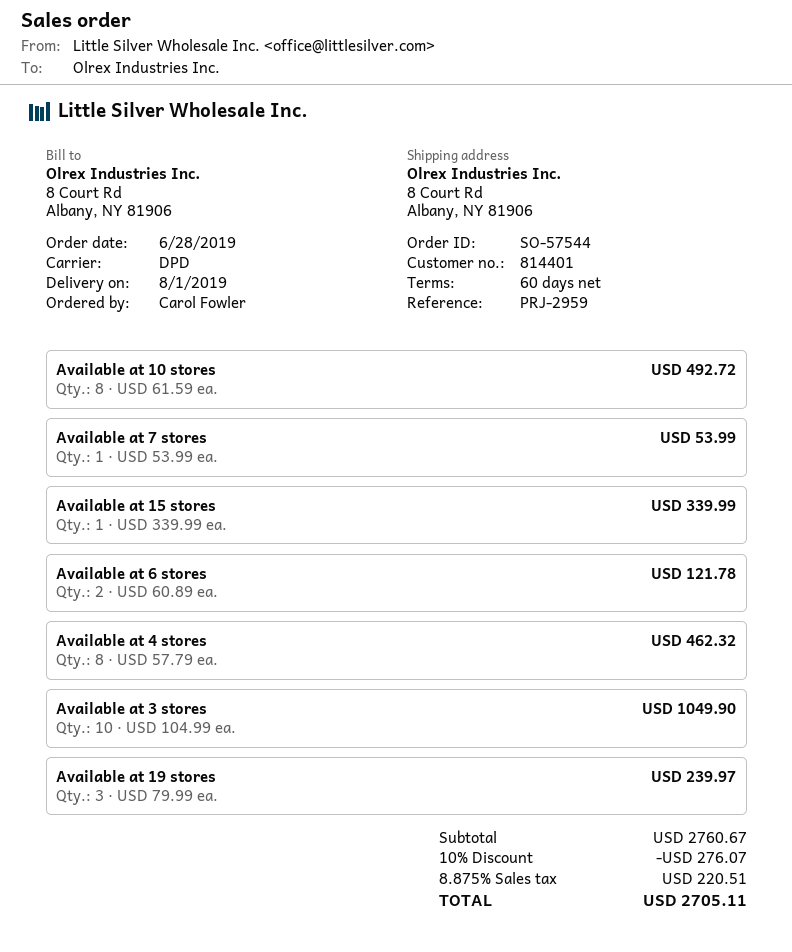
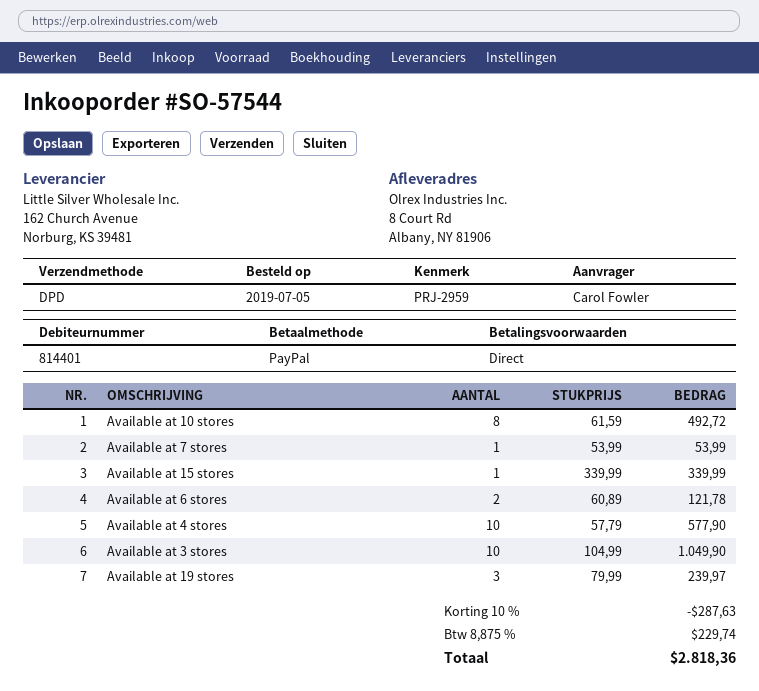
order date: 2019-06-28 -> 2019-07-05
payment terms: 60 days -> on receipt
Available at 4 stores: 8 x 57.79 = 462.32 -> 10 x 57.79 = 577.90
discount: 10% = 276.07 -> 10% = 287.63
tax: 8.875% = 220.51 -> 8.875% = 229.74
total: 2705.11 -> 2818.36

